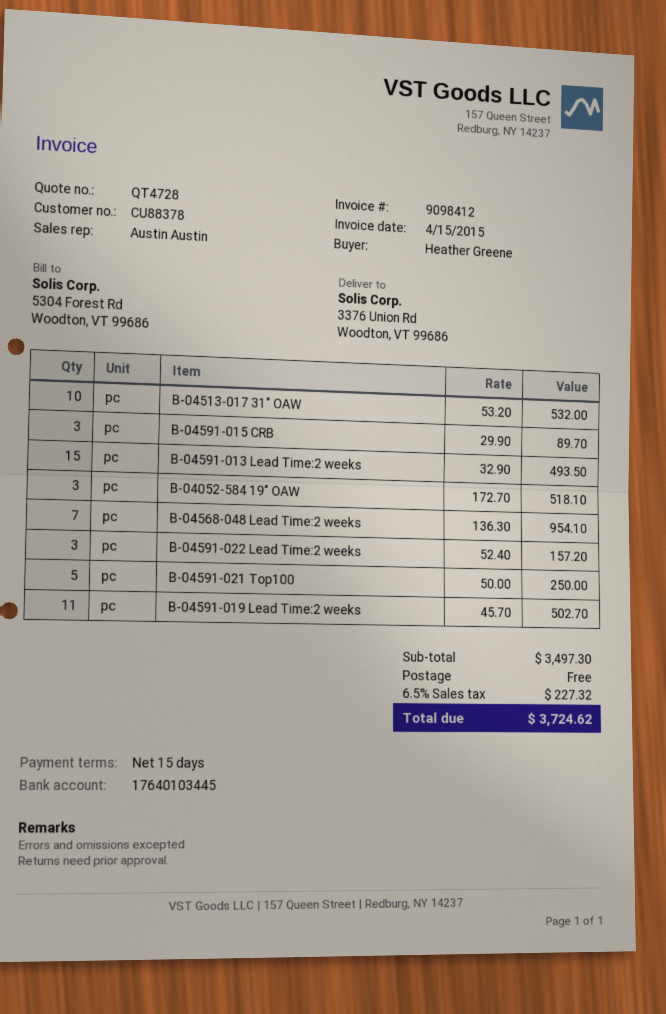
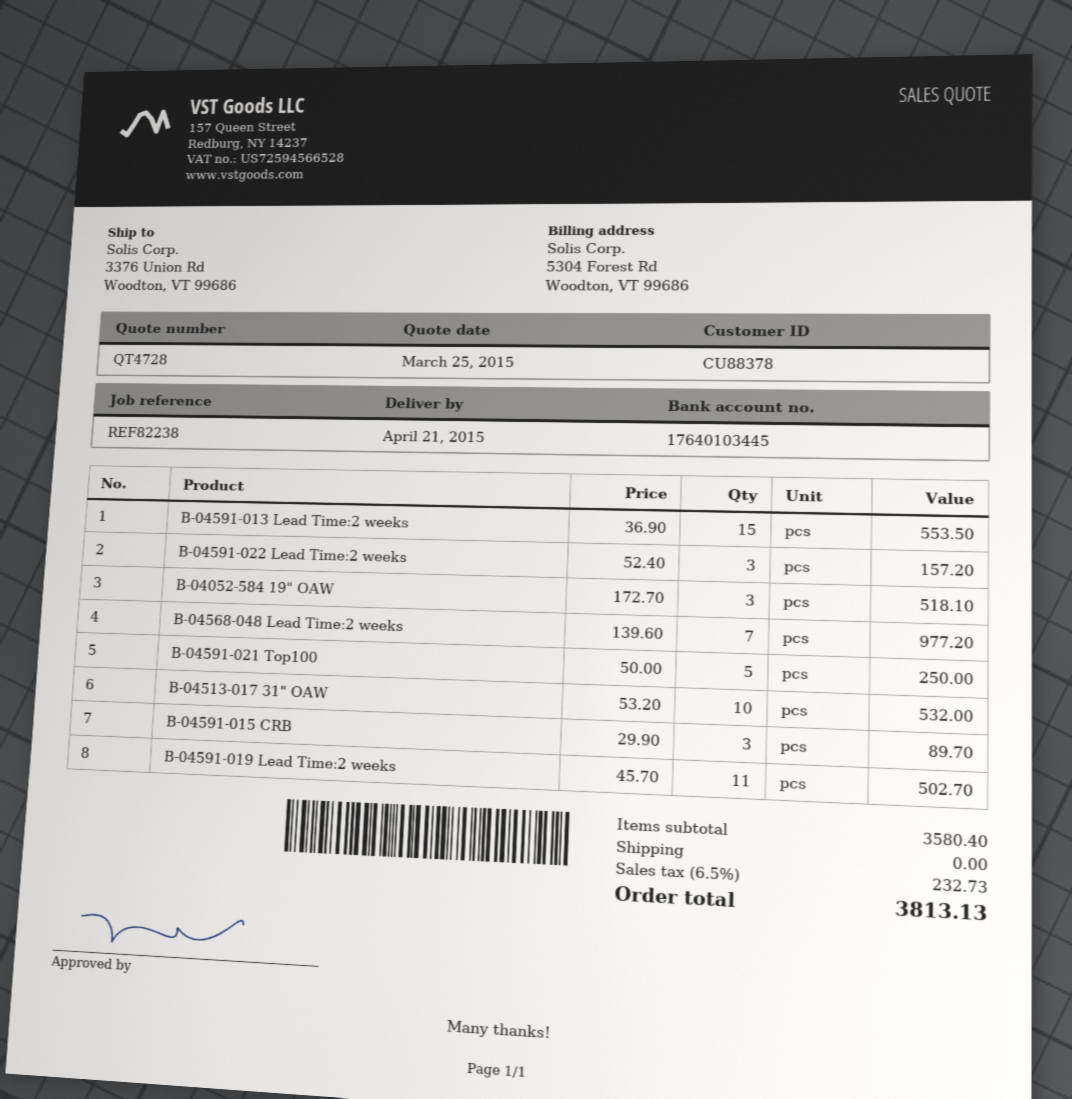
B-04591-013 Lead Time:2 weeks: 15 x 32.90 = 493.50 -> 15 x 36.90 = 553.50
B-04568-048 Lead Time:2 weeks: 7 x 136.30 = 954.10 -> 7 x 139.60 = 977.20
subtotal: 3497.30 -> 3580.40
tax: 6.5% = 227.32 -> 6.5% = 232.73
total: 3724.62 -> 3813.13

